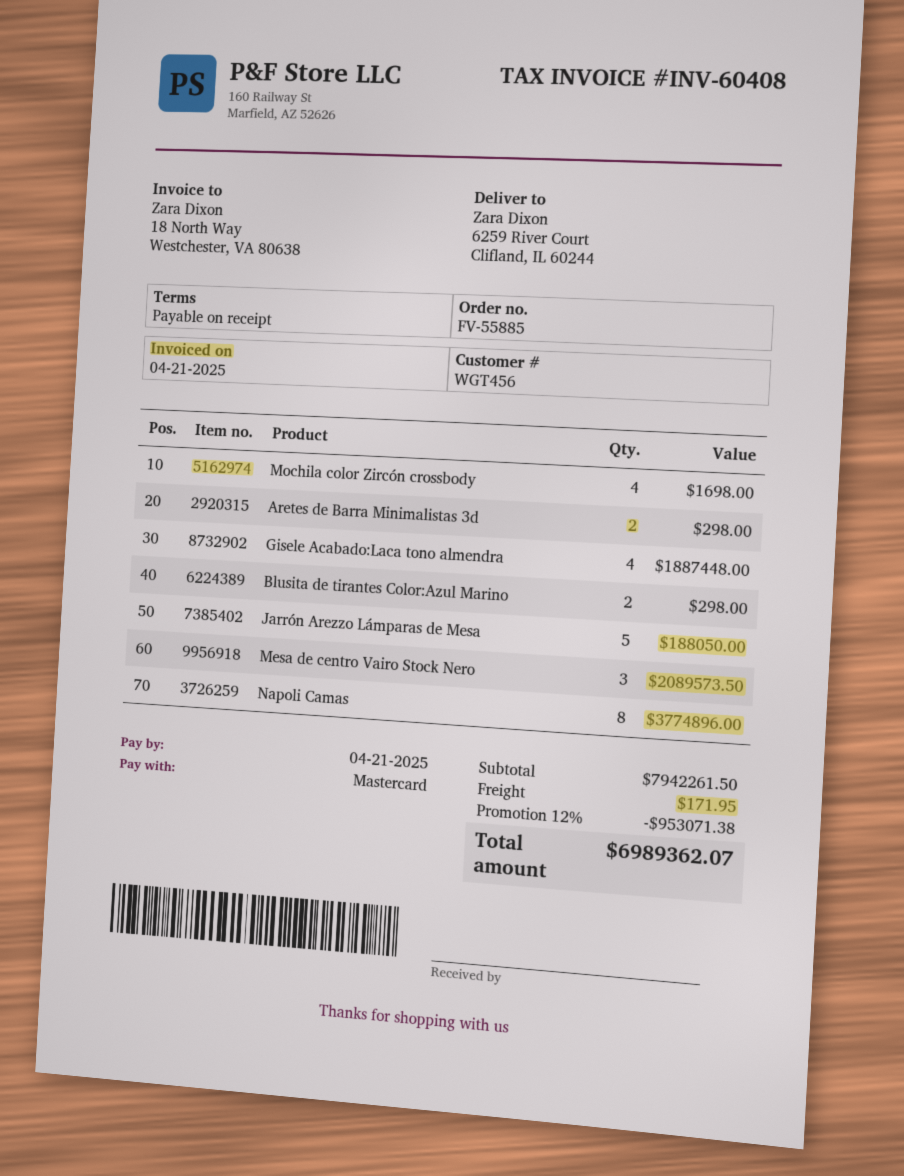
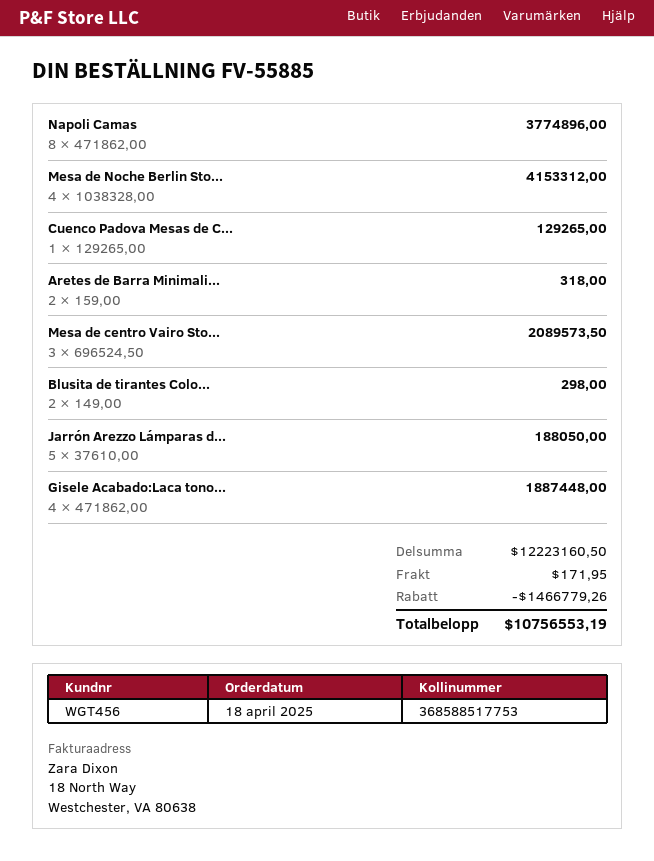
Mochila color Zircón crossbody: 4 for 1698.00 -> none
Aretes de Barra Minimalistas 3d: 2 for 298.00 -> 2 for 318.00
Mesa de Noche Berlin Sto...: none -> 4 for 4153312.00
Cuenco Padova Mesas de C...: none -> 1 for 129265.00
subtotal: 7942261.50 -> 12223160.50
discount: 953071.38 -> 1466779.26
total: 6989362.07 -> 10756553.19

